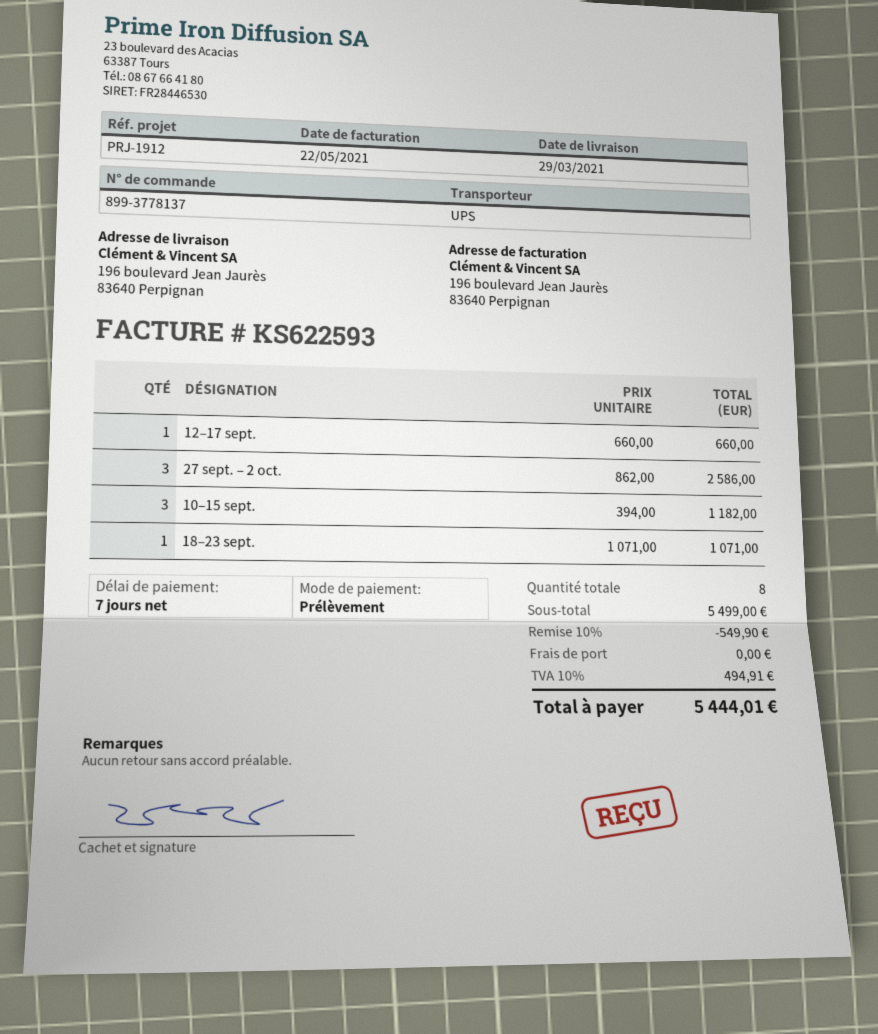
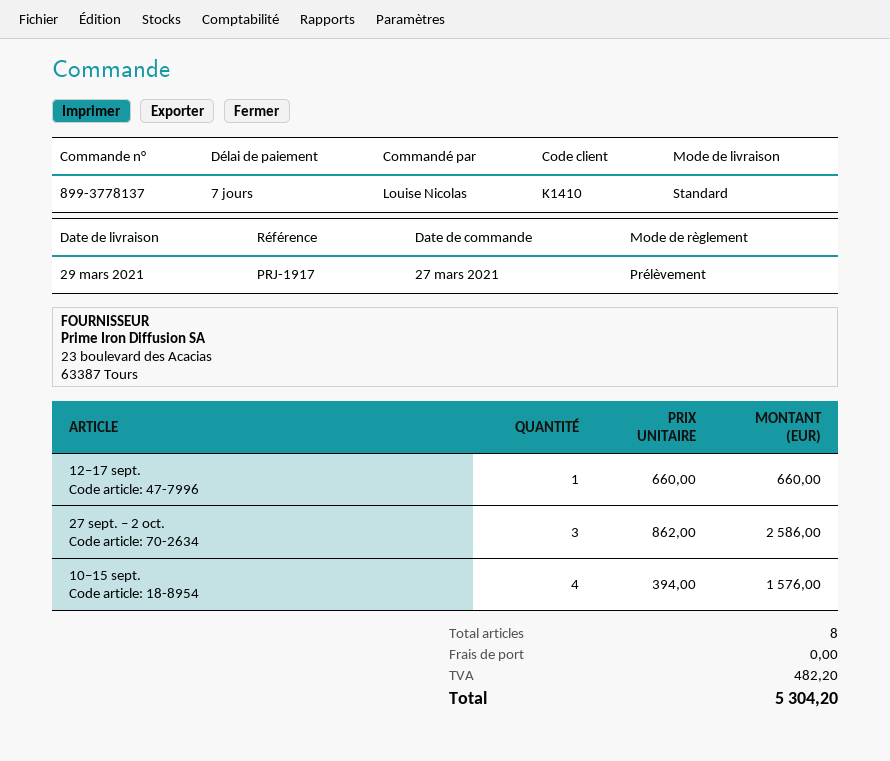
reference: PRJ-1912 -> PRJ-1917
shipping method: UPS -> standard
10–15 sept.: 3 x 394.00 = 1182.00 -> 4 x 394.00 = 1576.00
18–23 sept.: 1 x 1071.00 = 1071.00 -> none
discount: 10% = 549.90 -> none
tax: 494.91 -> 482.20
total: 5444.01 -> 5304.20

